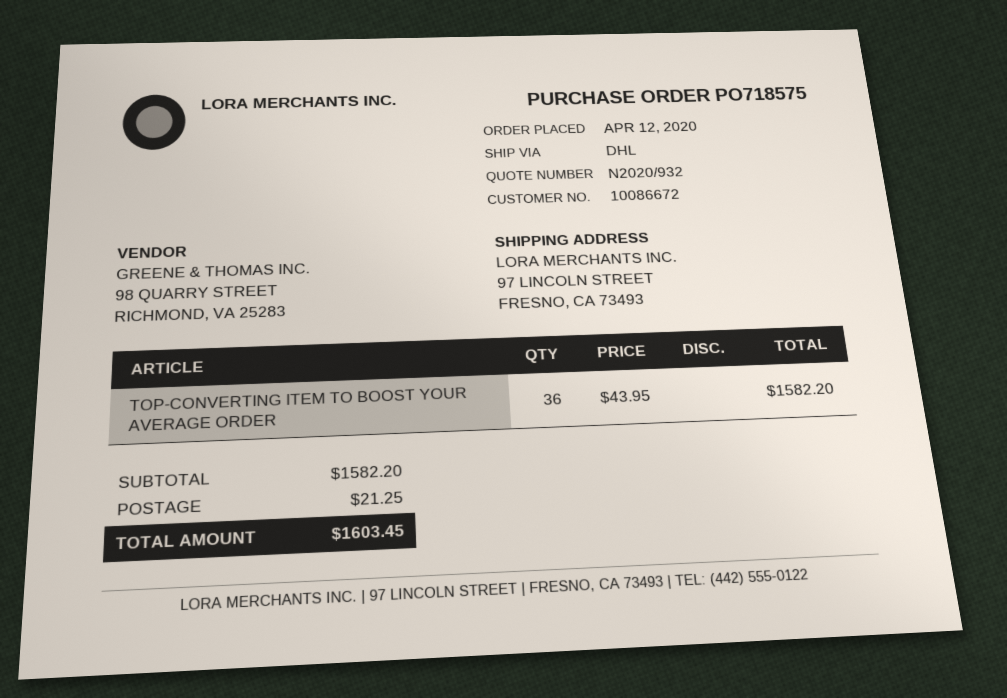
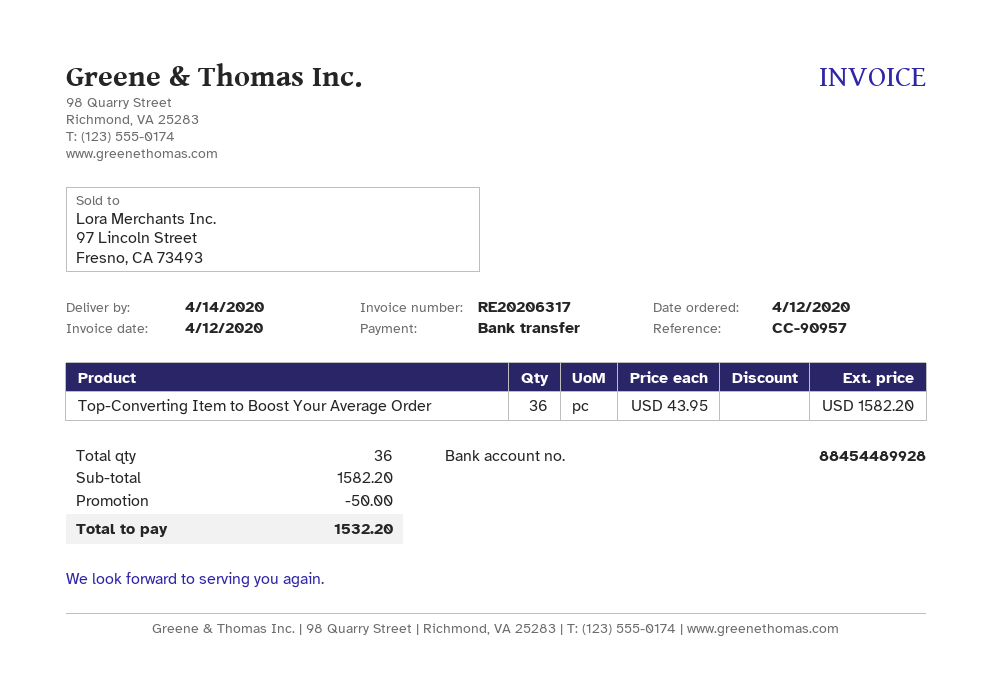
discount: none -> 50.00
shipping: 21.25 -> none
total: 1603.45 -> 1532.20

